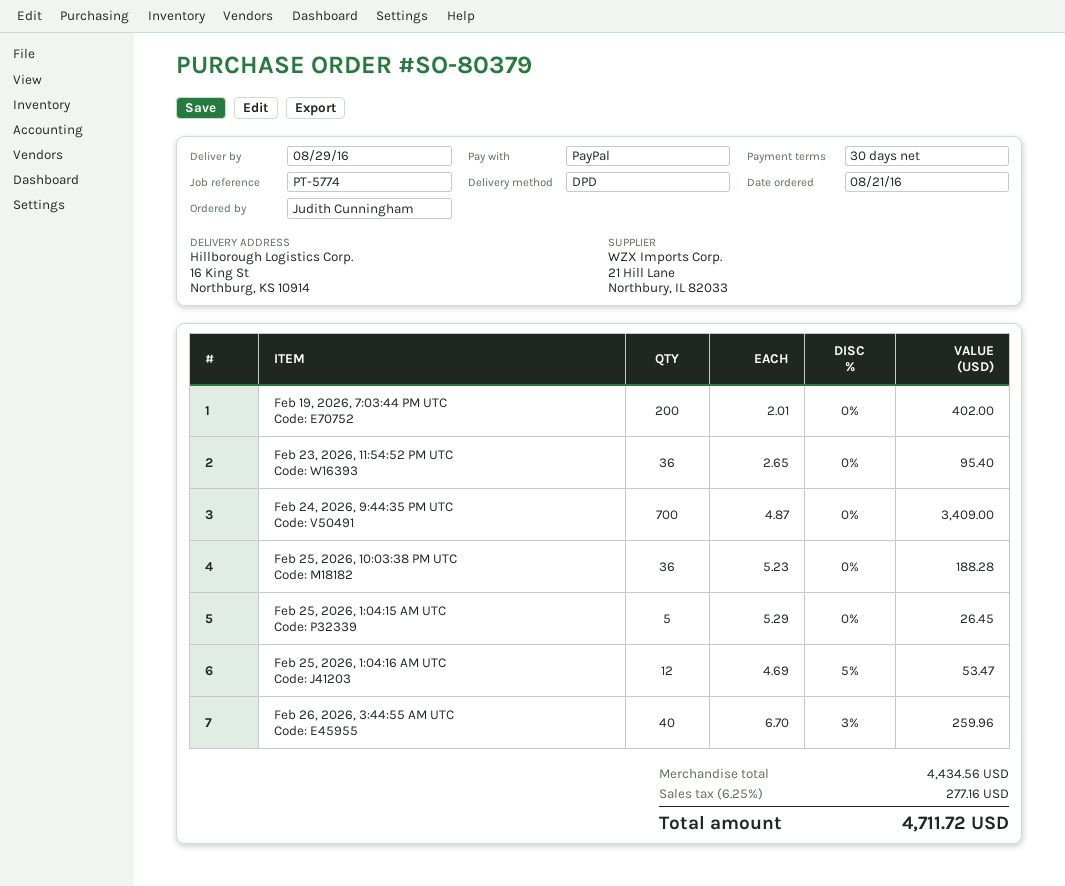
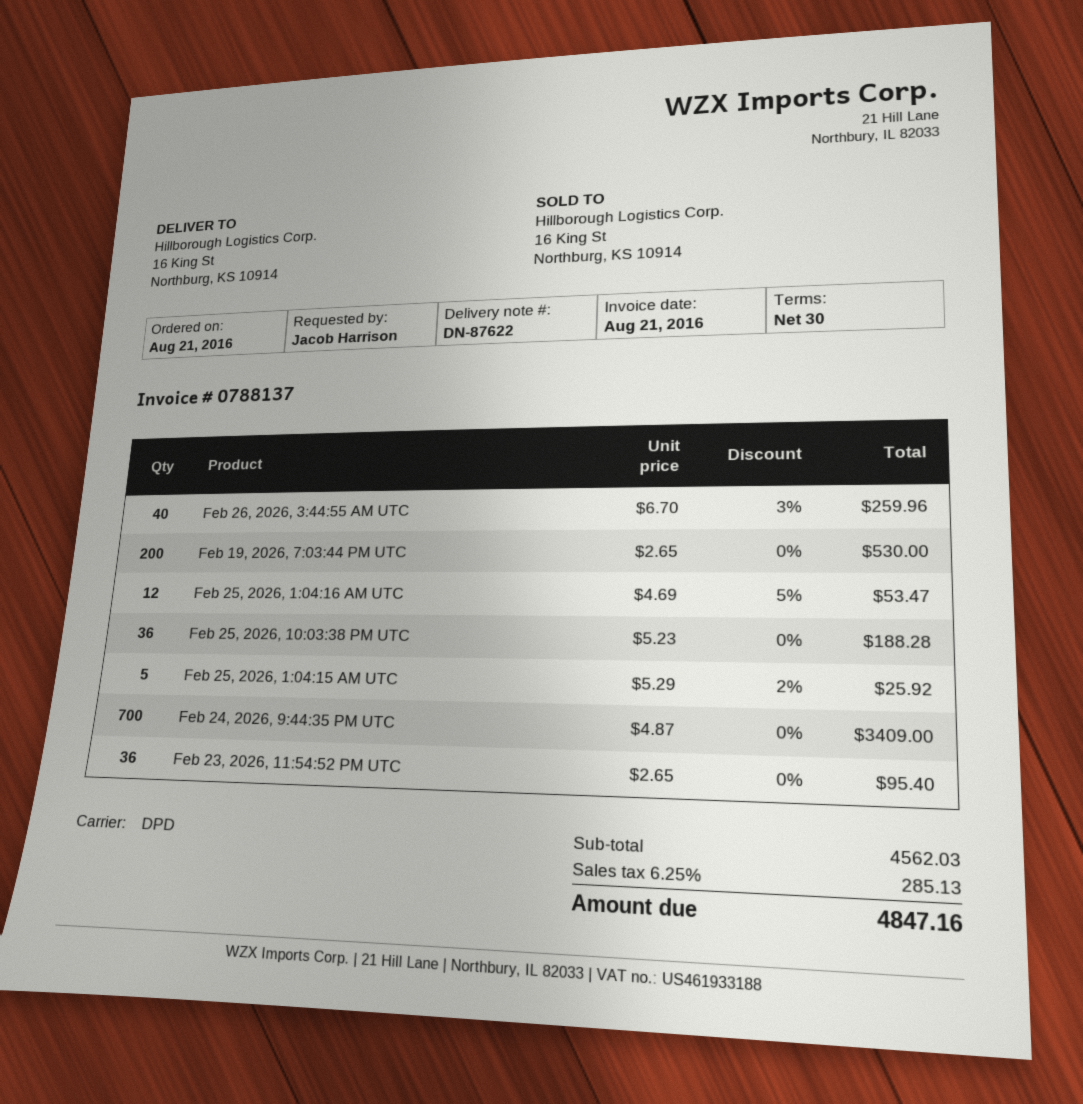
ordered by: Judith Cunningham -> Jacob Harrison
Feb 19, 2026, 7:03:44 PM UTC: 200 x 2.01 = 402.00 -> 200 x 2.65 = 530.00
Feb 25, 2026, 1:04:15 AM UTC: 5 x 5.29 = 26.45 -> 5 x 5.29 - 2% = 25.92
subtotal: 4434.56 -> 4562.03
tax: 6.25% = 277.16 -> 6.25% = 285.13
total: 4711.72 -> 4847.16

